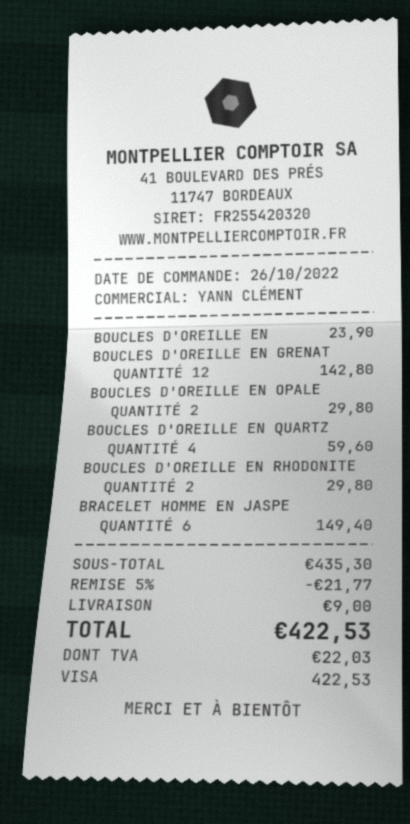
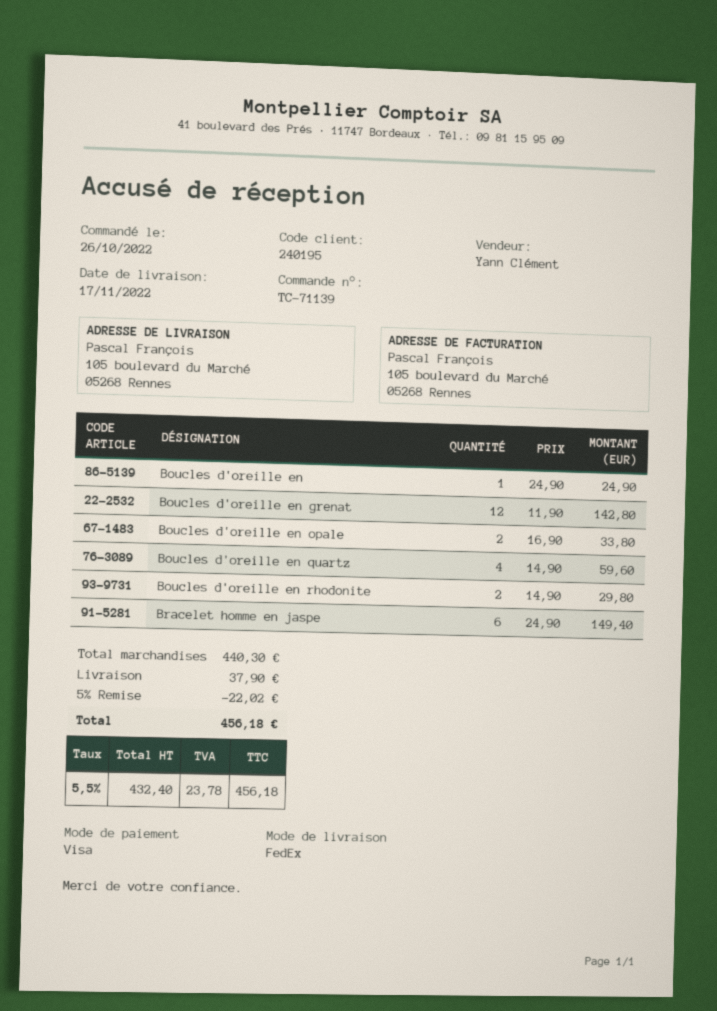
BOUCLES D'OREILLE EN: 1 for 23.90 -> 1 for 24.90
BOUCLES D'OREILLE EN OPALE: 2 for 29.80 -> 2 for 33.80
subtotal: 435.30 -> 440.30
discount: 5% = 21.77 -> 5% = 22.02
shipping: 9.00 -> 37.90
tax: 22.03 -> 23.78
total: 422.53 -> 456.18

